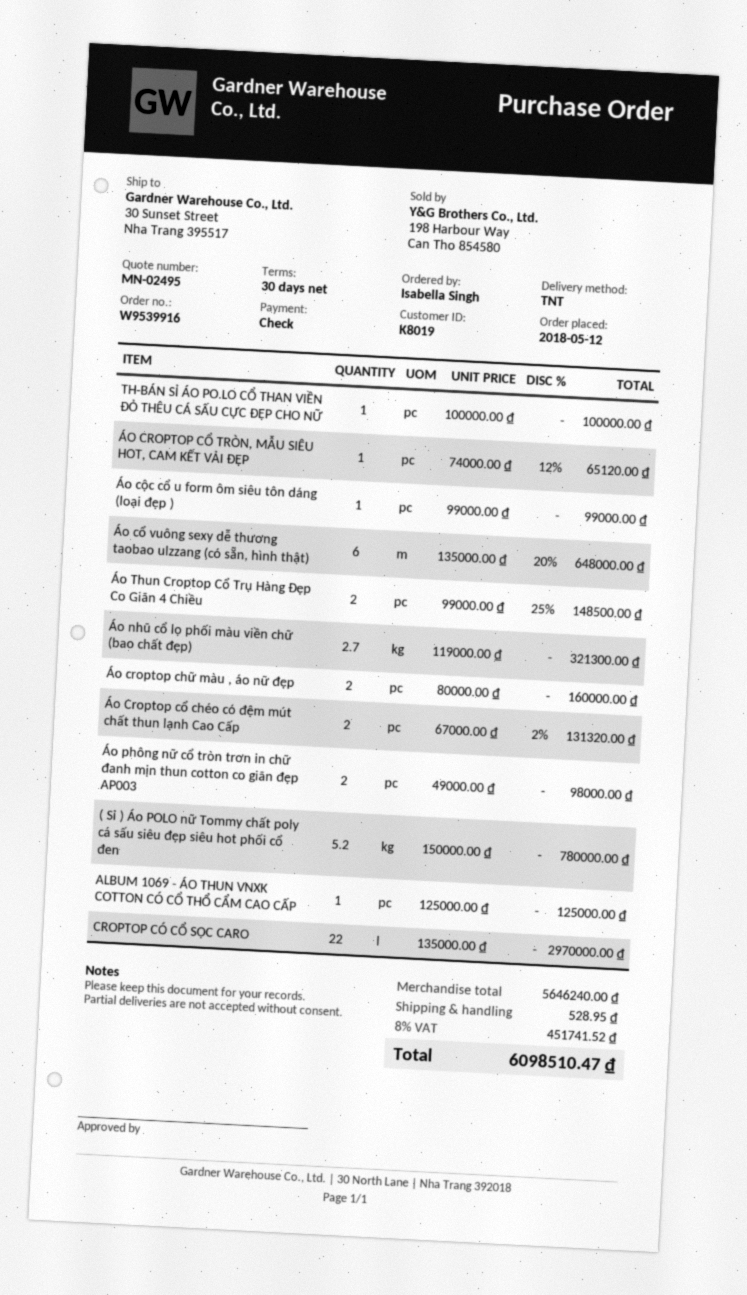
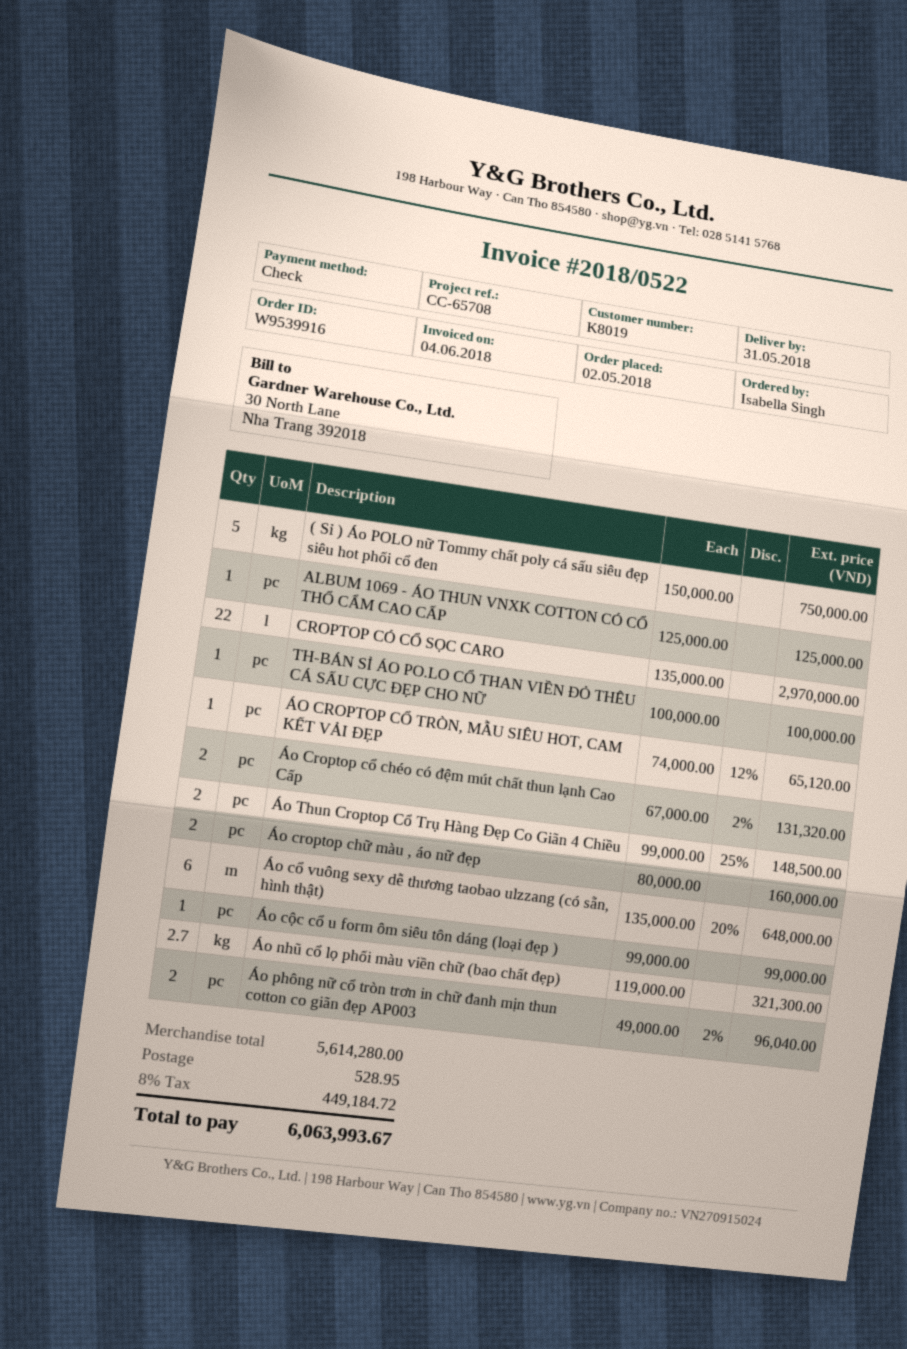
order date: 2018-05-12 -> 2018-05-02
Áo phông nữ cổ tròn trơn in chữ đanh mịn thun cotton co giãn đẹp AP003: 2 x 49000.00 = 98000.00 -> 2 x 49000.00 - 2% = 96040.00
( Sỉ ) Áo POLO nữ Tommy chất poly cá sấu siêu đẹp siêu hot phối cổ đen: 5.2 x 150000.00 = 780000.00 -> 5 x 150000.00 = 750000.00
subtotal: 5646240.00 -> 5614280.00
tax: 8% = 451741.52 -> 8% = 449184.72
total: 6098510.47 -> 6063993.67

